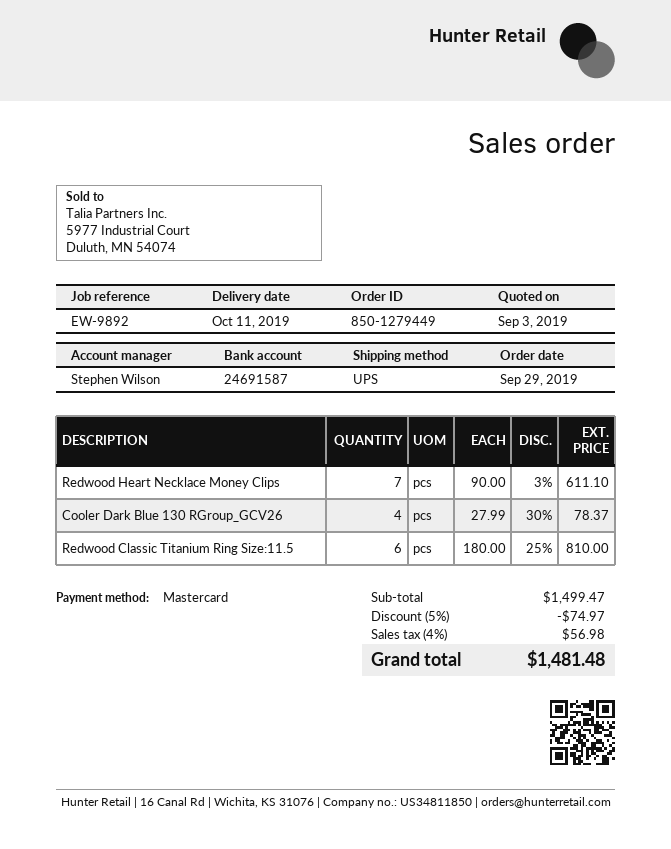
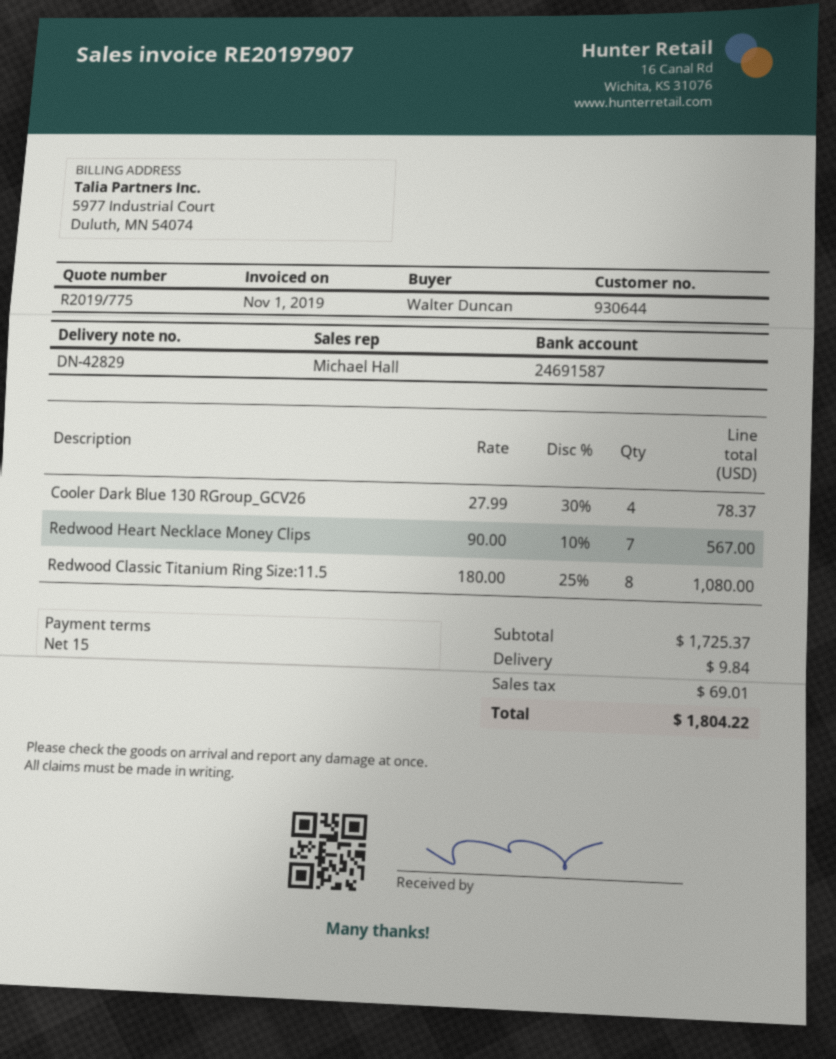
sales rep: Stephen Wilson -> Michael Hall
Redwood Heart Necklace Money Clips: 7 x 90.00 - 3% = 611.10 -> 7 x 90.00 - 10% = 567.00
Redwood Classic Titanium Ring Size:11.5: 6 x 180.00 - 25% = 810.00 -> 8 x 180.00 - 25% = 1080.00
subtotal: 1499.47 -> 1725.37
discount: 5% = 74.97 -> none
shipping: none -> 9.84
tax: 56.98 -> 69.01
total: 1481.48 -> 1804.22

